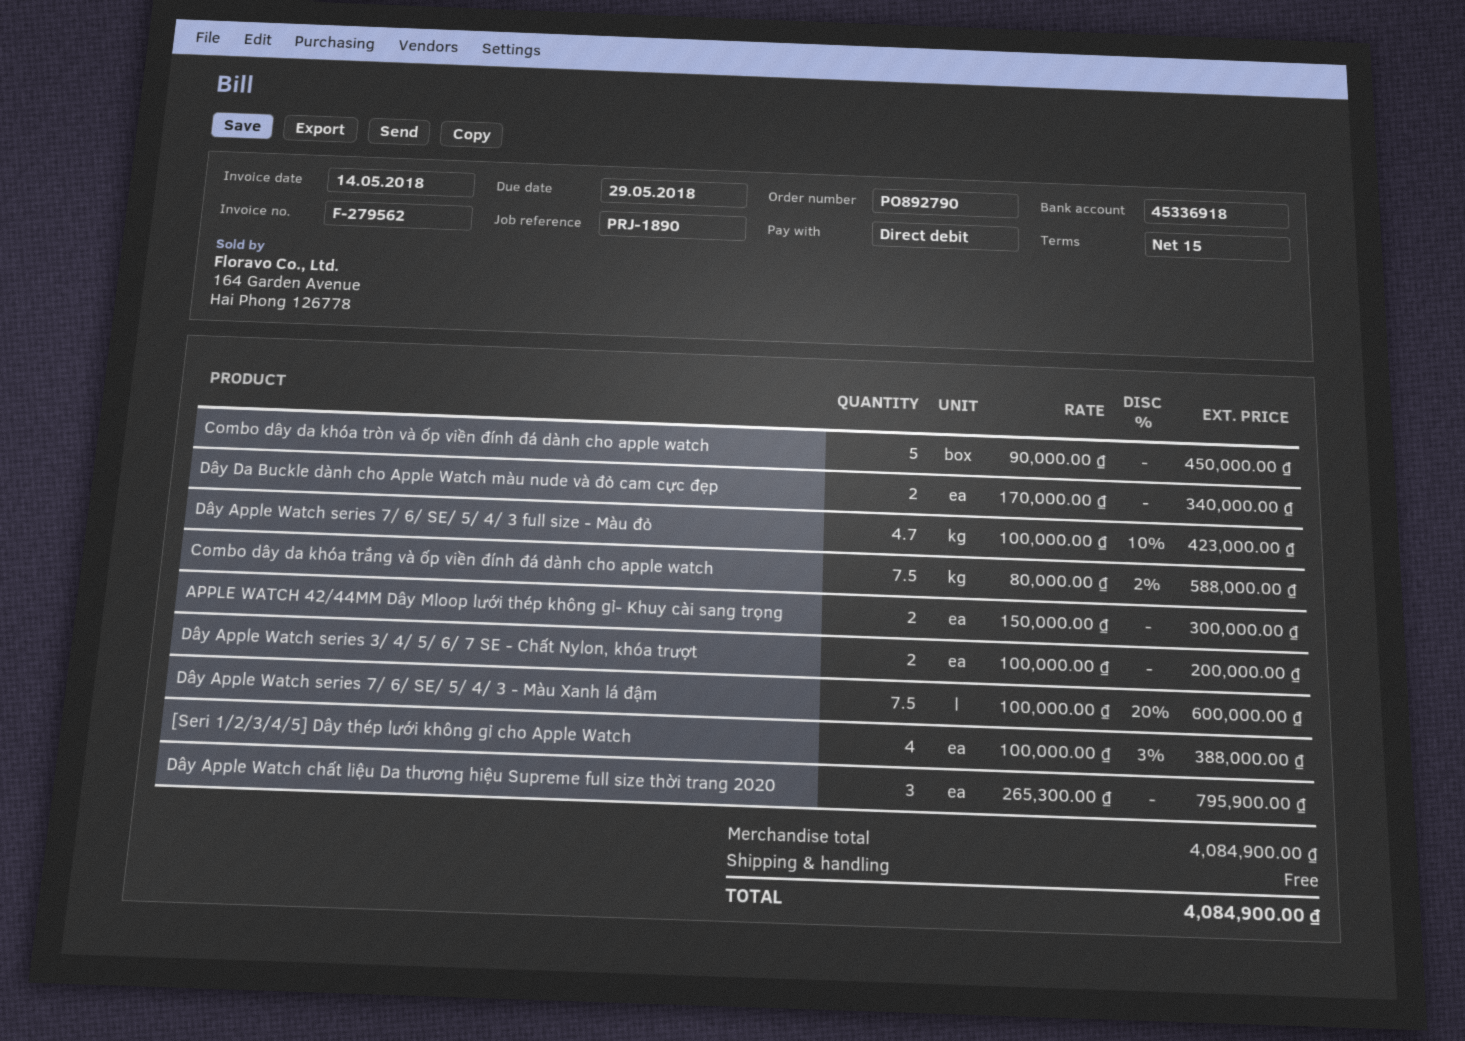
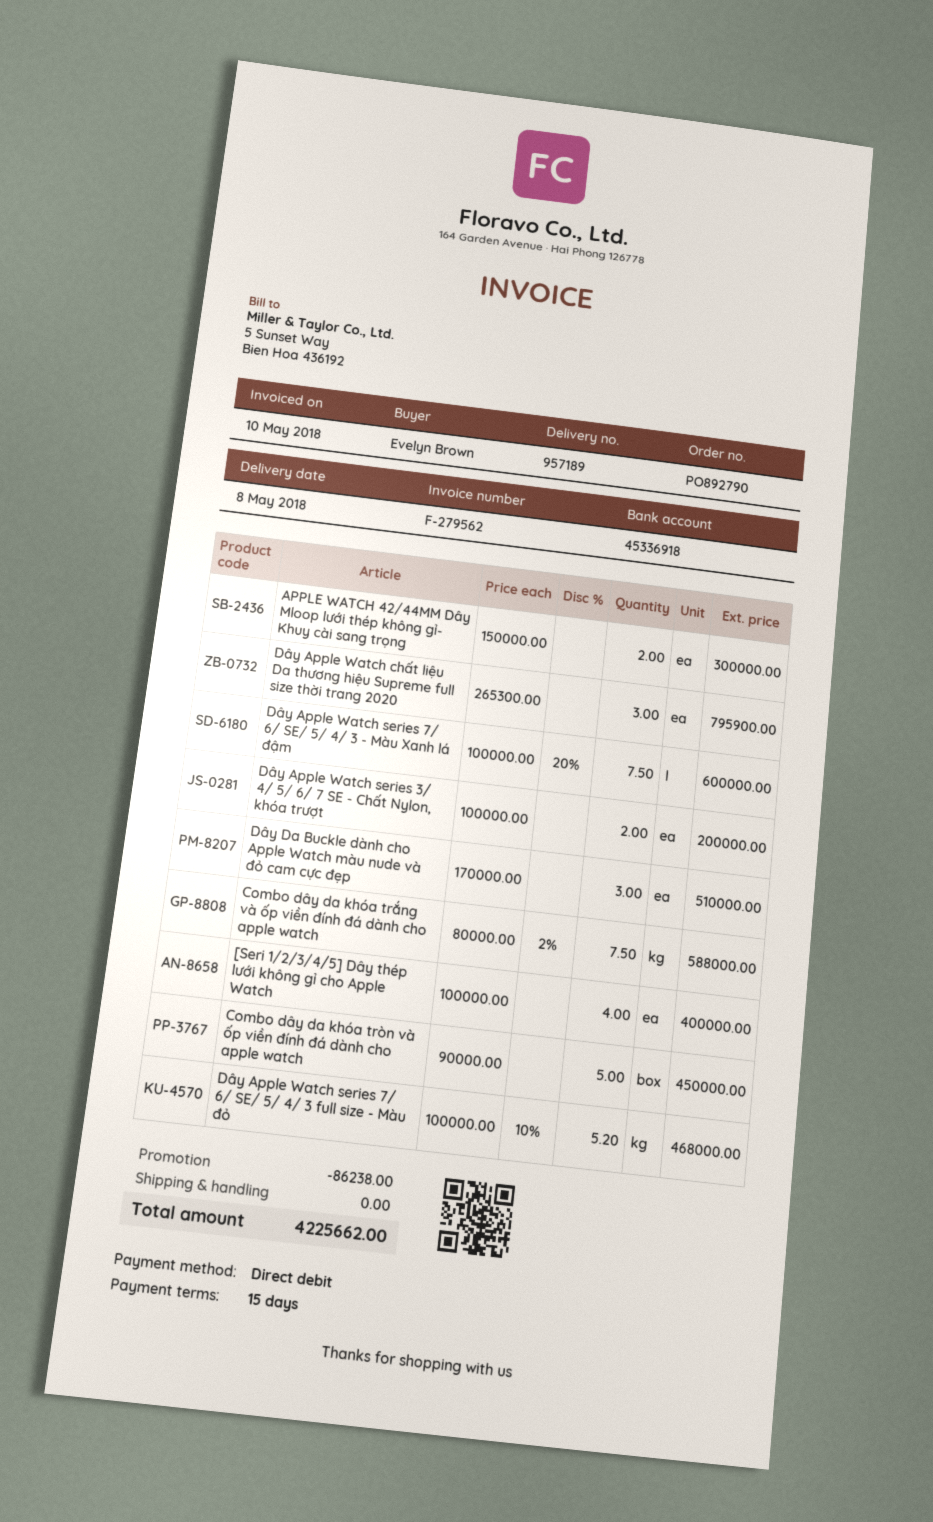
invoice date: 2018-05-14 -> 2018-05-10
Dây Da Buckle dành cho Apple Watch màu nude và đỏ cam cực đẹp: 2 x 170000.00 = 340000.00 -> 3 x 170000.00 = 510000.00
Dây Apple Watch series 7/ 6/ SE/ 5/ 4/ 3 full size - Màu đỏ: 4.7 x 100000.00 - 10% = 423000.00 -> 5.2 x 100000.00 - 10% = 468000.00
[Seri 1/2/3/4/5] Dây thép lưới không gỉ cho Apple Watch: 4 x 100000.00 - 3% = 388000.00 -> 4 x 100000.00 = 400000.00
discount: none -> 86238.00
total: 4084900.00 -> 4225662.00

